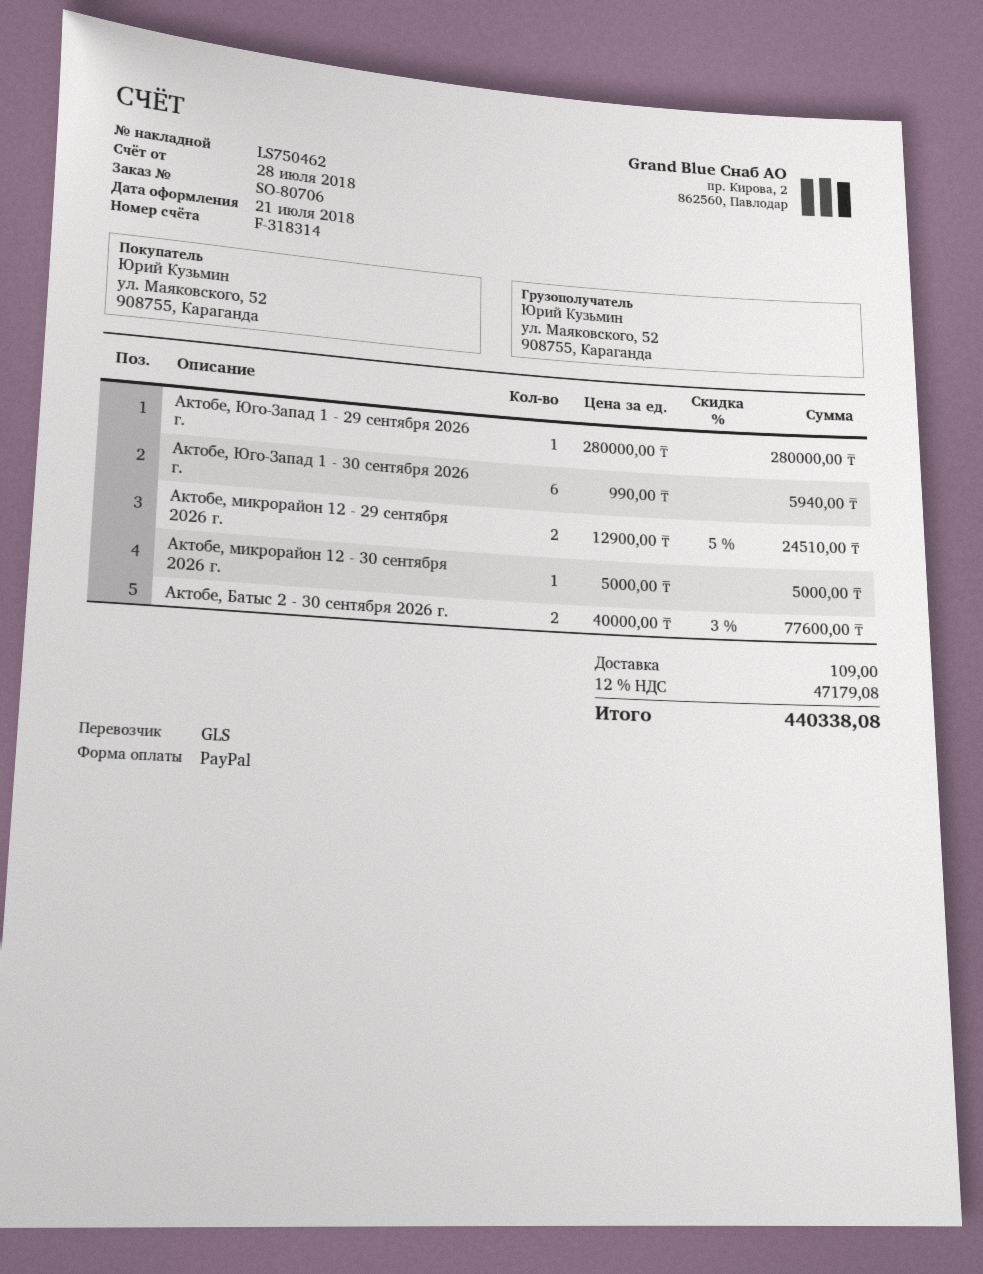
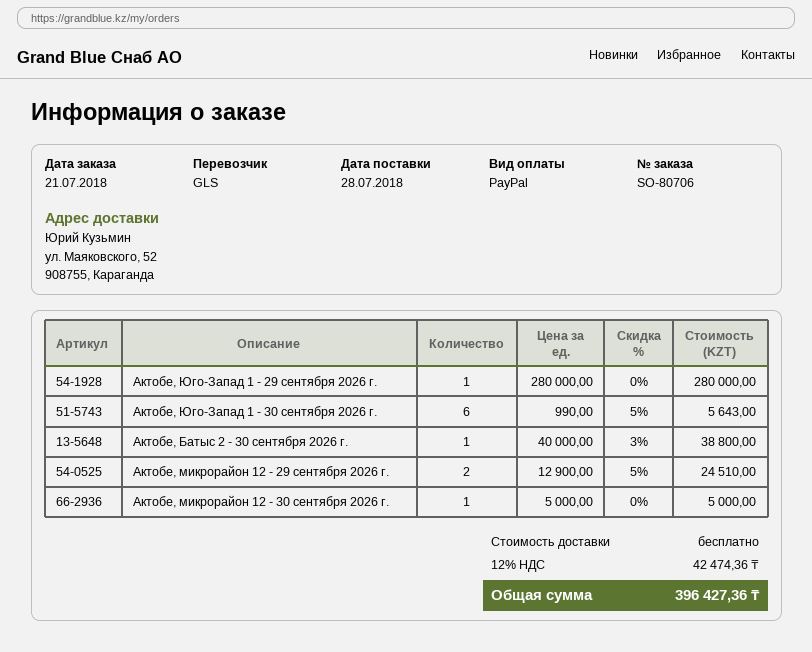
Актобе, Юго-Запад 1 - 30 сентября 2026 г.: 6 x 990.00 = 5940.00 -> 6 x 990.00 - 5% = 5643.00
Актобе, Батыс 2 - 30 сентября 2026 г.: 2 x 40000.00 - 3% = 77600.00 -> 1 x 40000.00 - 3% = 38800.00
shipping: 109.00 -> 0.00
tax: 12% = 47179.08 -> 12% = 42474.36
total: 440338.08 -> 396427.36

